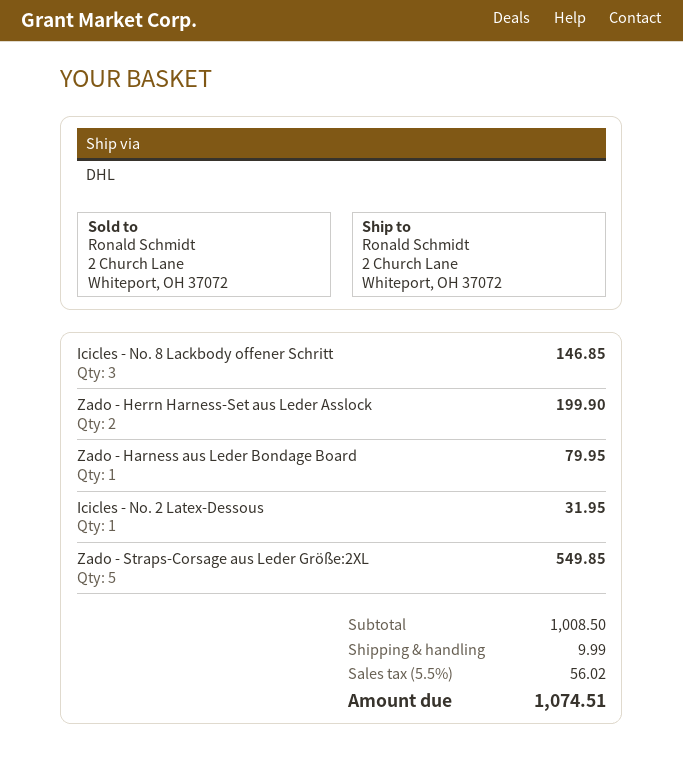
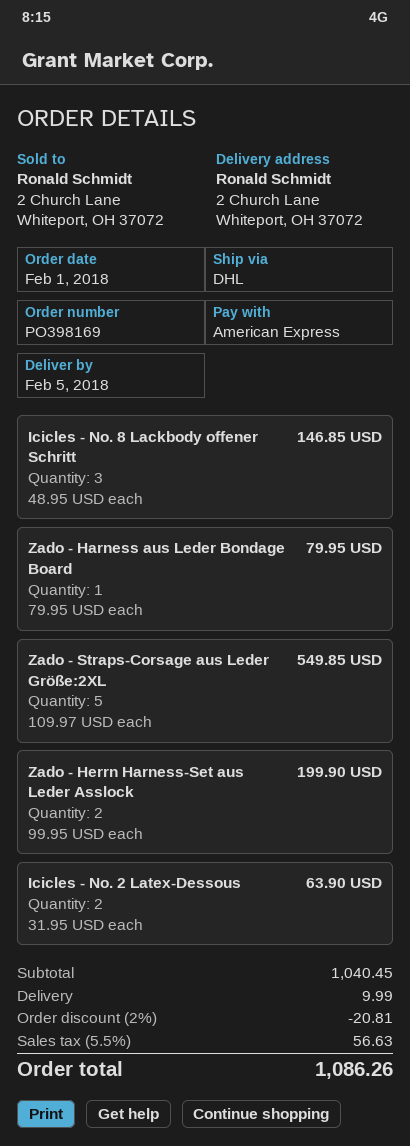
Icicles - No. 2 Latex-Dessous: 1 for 31.95 -> 2 for 63.90
subtotal: 1008.50 -> 1040.45
discount: none -> 2% = 20.81
tax: 5.5% = 56.02 -> 5.5% = 56.63
total: 1074.51 -> 1086.26

